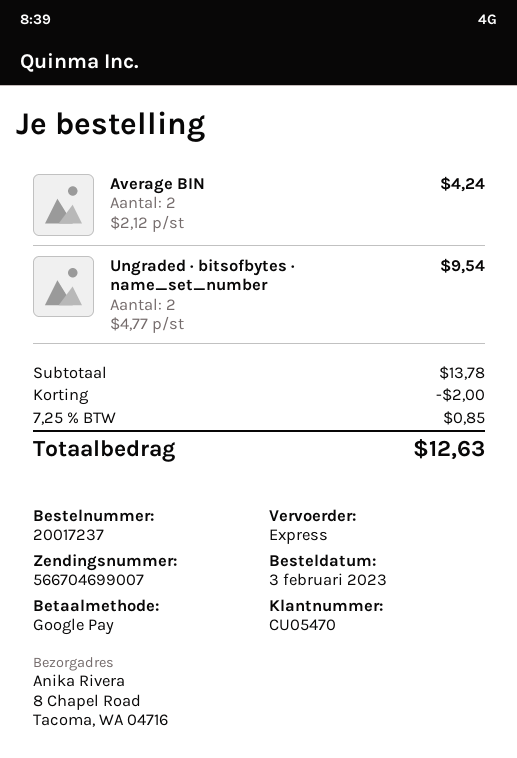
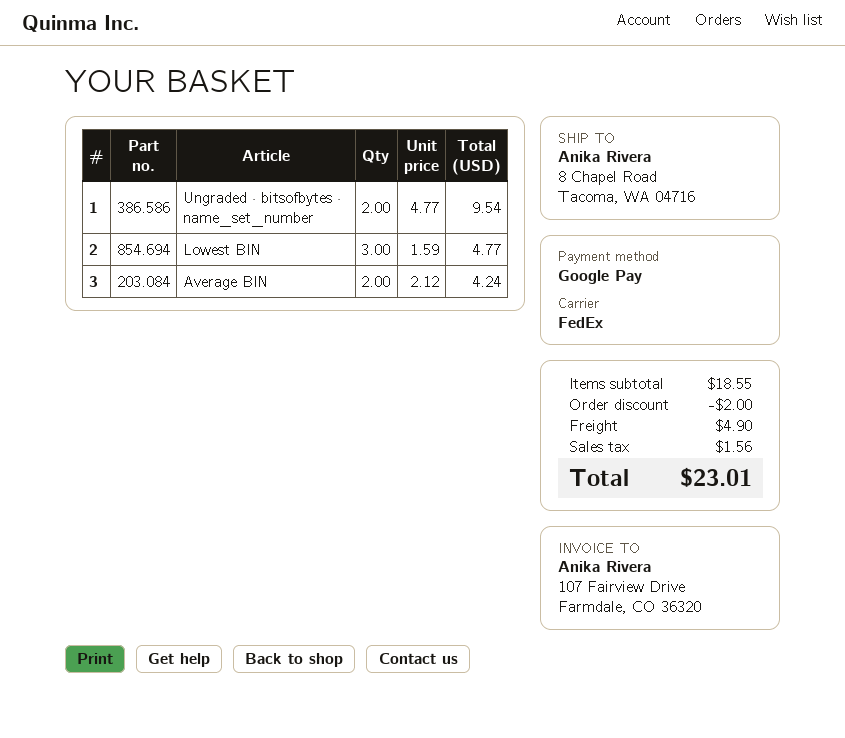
shipping method: express -> FedEx
Lowest BIN: none -> 3 x 1.59 = 4.77
subtotal: 13.78 -> 18.55
shipping: none -> 4.90
tax: 0.85 -> 1.56
total: 12.63 -> 23.01

